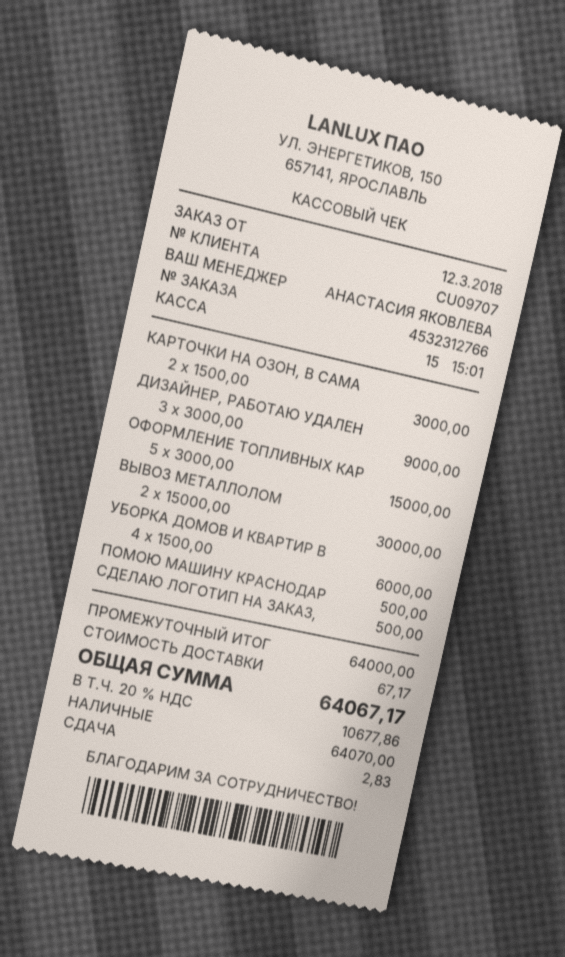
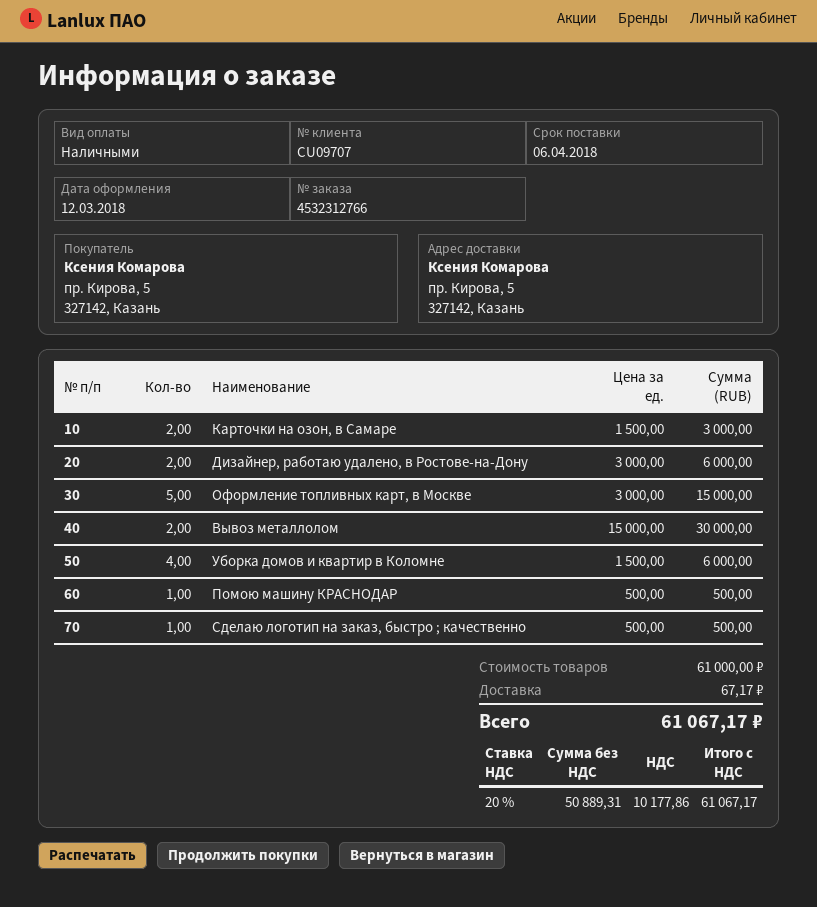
ДИЗАЙНЕР, РАБОТАЮ УДАЛЕН: 3 x 3000.00 = 9000.00 -> 2 x 3000.00 = 6000.00
subtotal: 64000.00 -> 61000.00
tax: 20% = 10677.86 -> 20% = 10177.86
total: 64067.17 -> 61067.17

